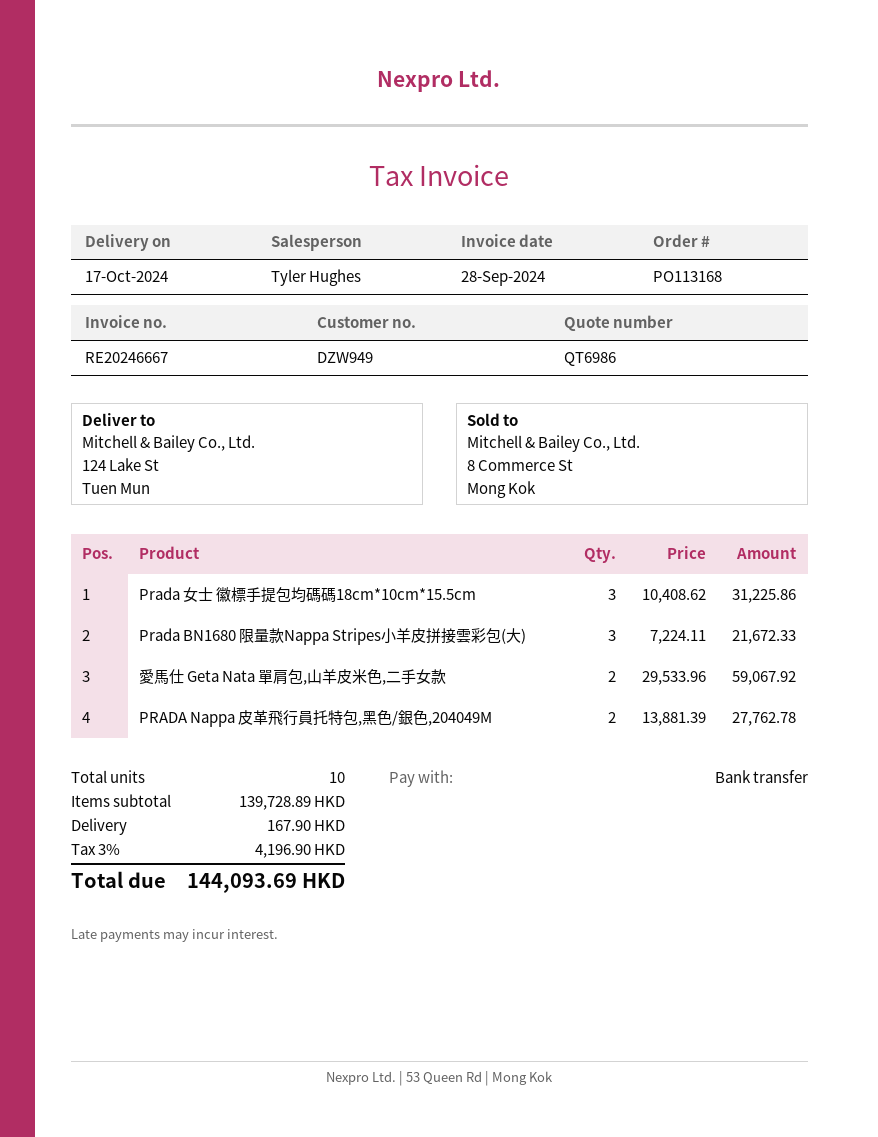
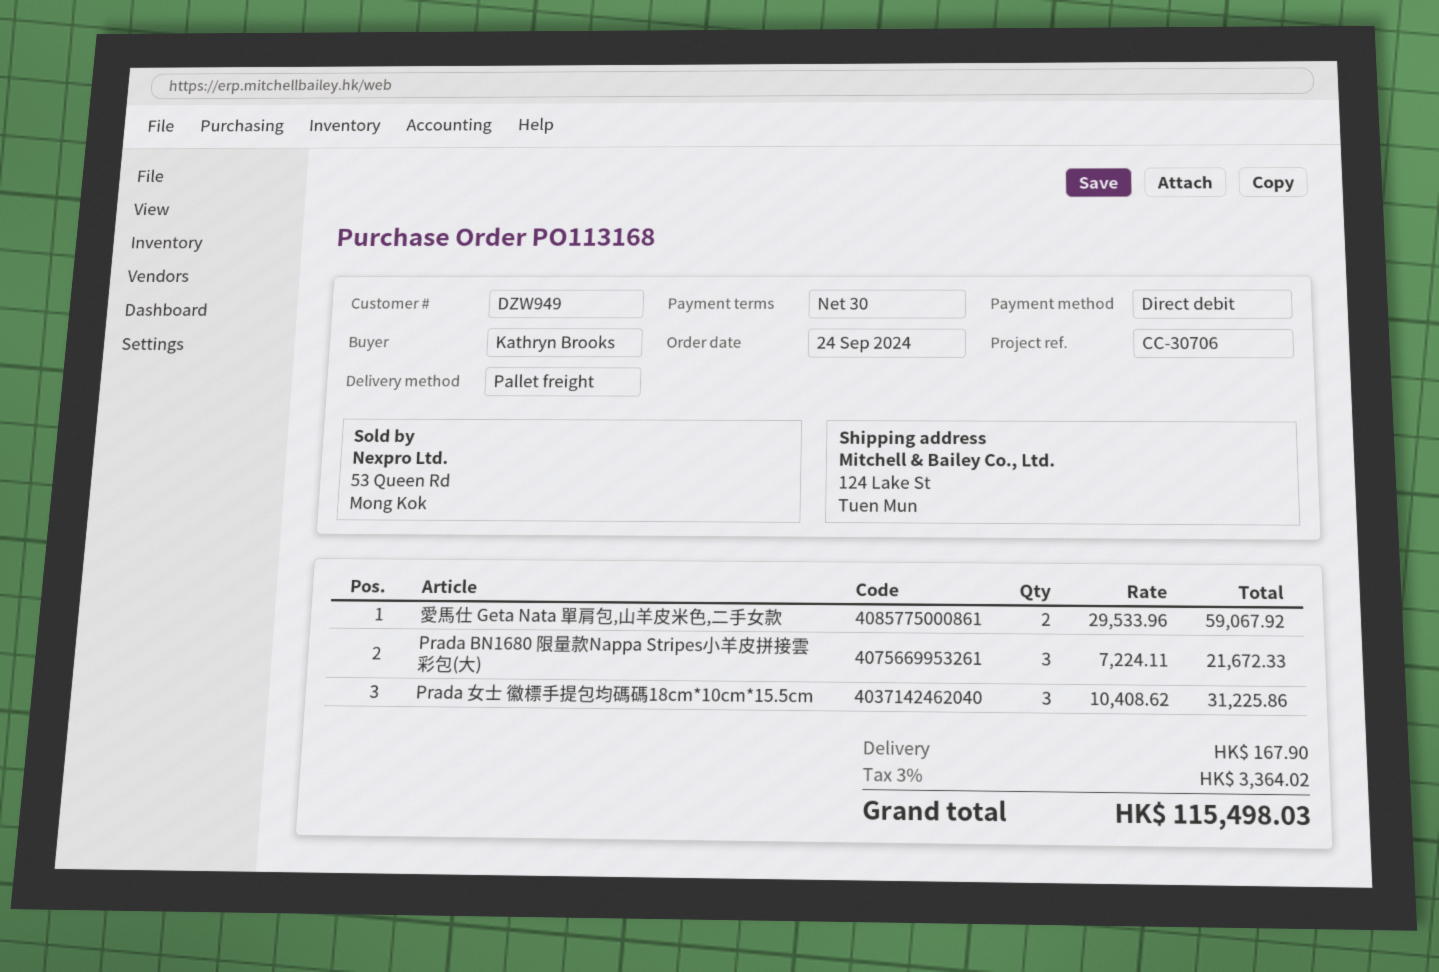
payment method: bank transfer -> direct debit
PRADA Nappa 皮革飛行員托特包,黑色/銀色,204049M: 2 x 13881.39 = 27762.78 -> none
tax: 3% = 4196.90 -> 3% = 3364.02
total: 144093.69 -> 115498.03

